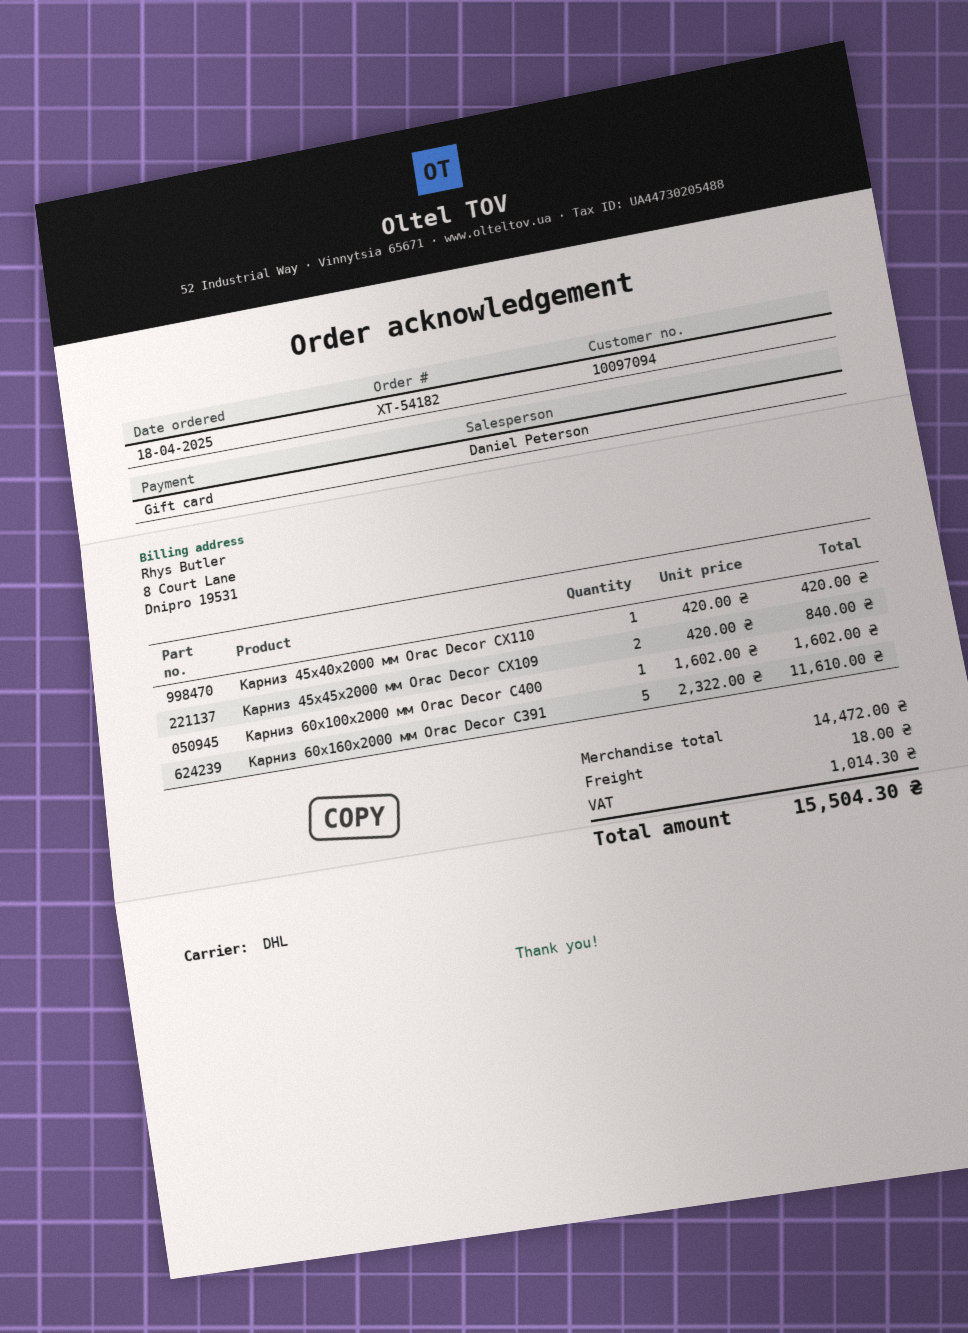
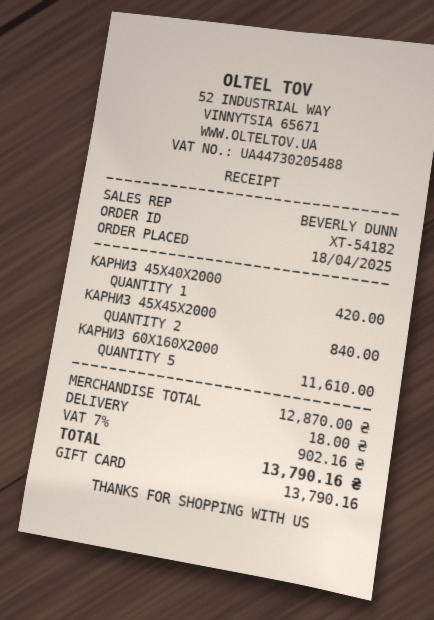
sales rep: Daniel Peterson -> BEVERLY DUNN
Карниз 60x100x2000 мм Orac Decor C400: 1 for 1602.00 -> none
subtotal: 14472.00 -> 12870.00
tax: 1014.30 -> 902.16
total: 15504.30 -> 13790.16

